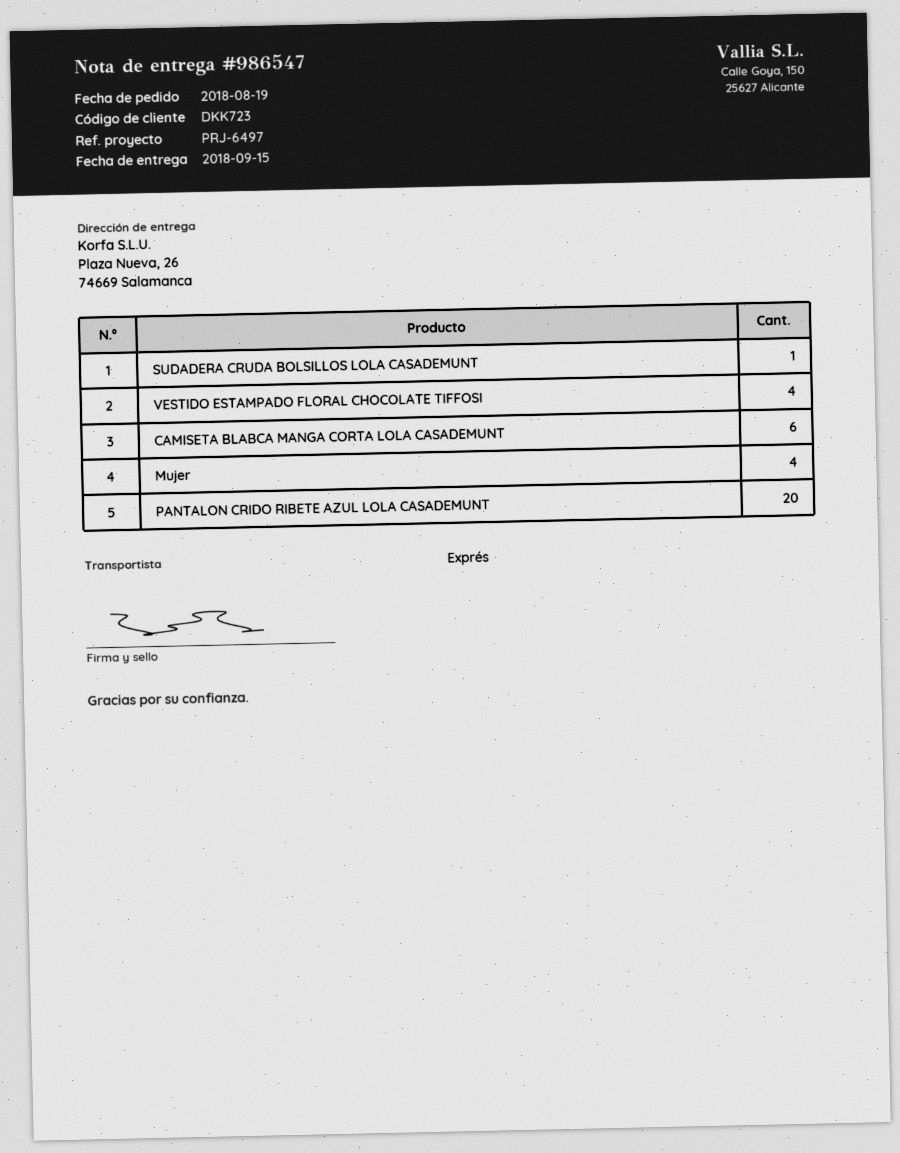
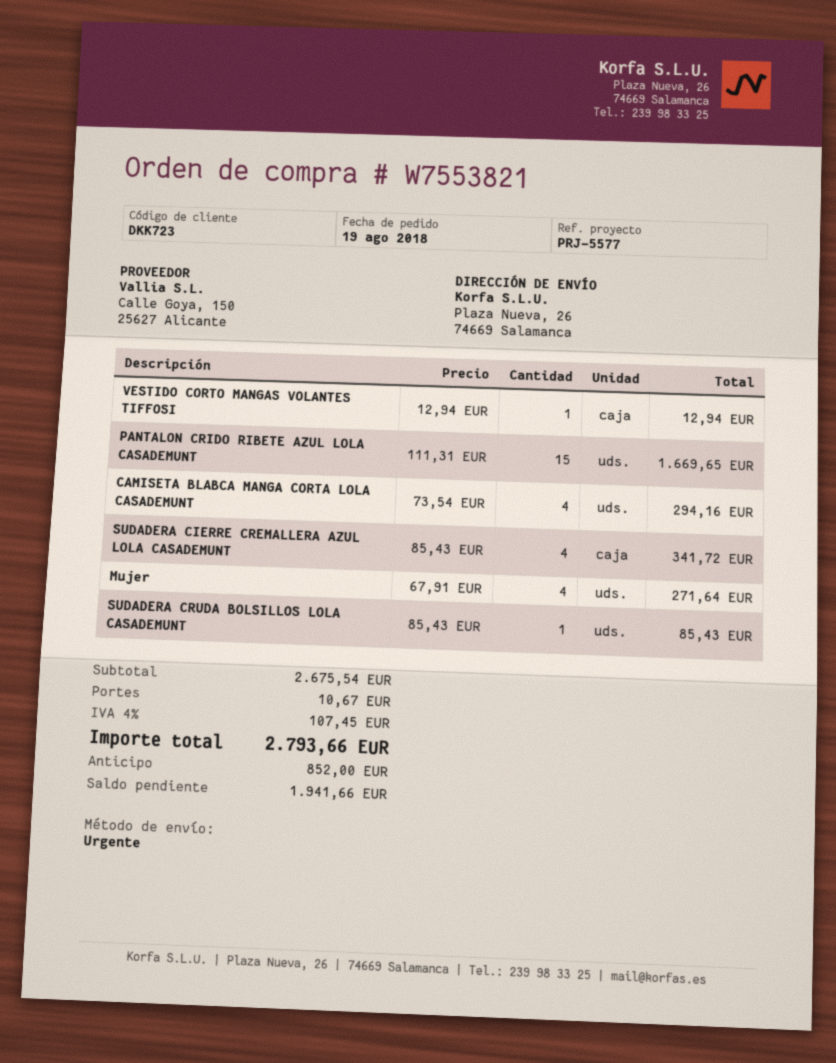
reference: PRJ-6497 -> PRJ-5577
VESTIDO ESTAMPADO FLORAL CHOCOLATE TIFFOSI: 4 -> none
CAMISETA BLABCA MANGA CORTA LOLA CASADEMUNT: 6 -> 4
PANTALON CRIDO RIBETE AZUL LOLA CASADEMUNT: 20 -> 15
VESTIDO CORTO MANGAS VOLANTES TIFFOSI: none -> 1
SUDADERA CIERRE CREMALLERA AZUL LOLA CASADEMUNT: none -> 4

